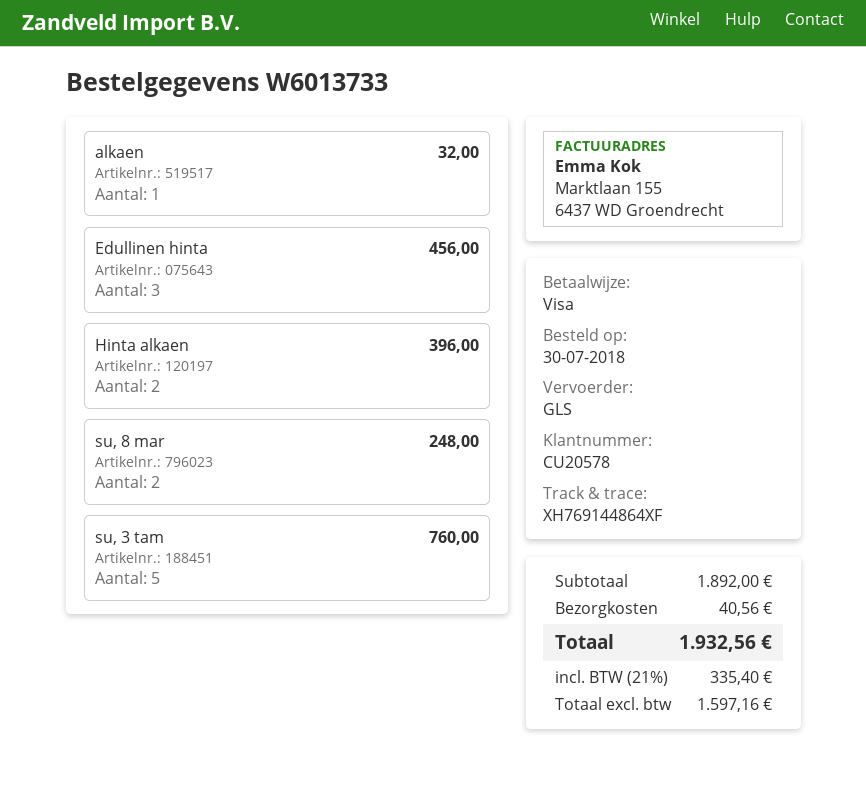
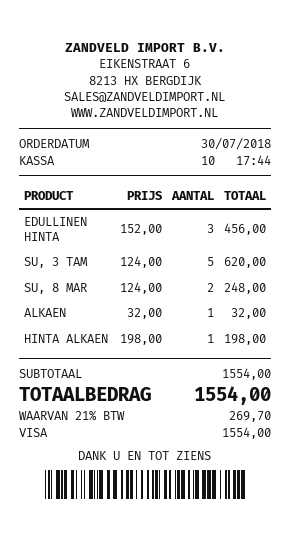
Hinta alkaen: 2 for 396.00 -> 1 for 198.00
su, 3 tam: 5 for 760.00 -> 5 for 620.00
subtotal: 1892.00 -> 1554.00
shipping: 40.56 -> none
tax: 21% = 335.40 -> 21% = 269.70
total: 1932.56 -> 1554.00

